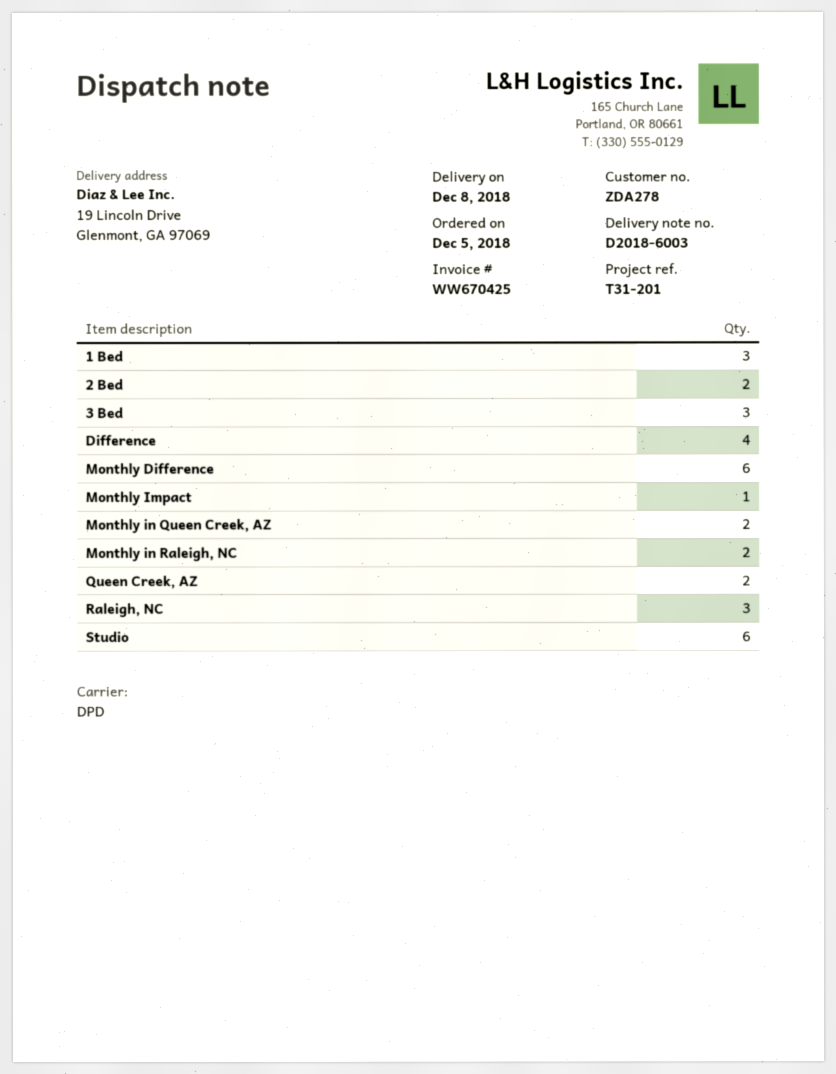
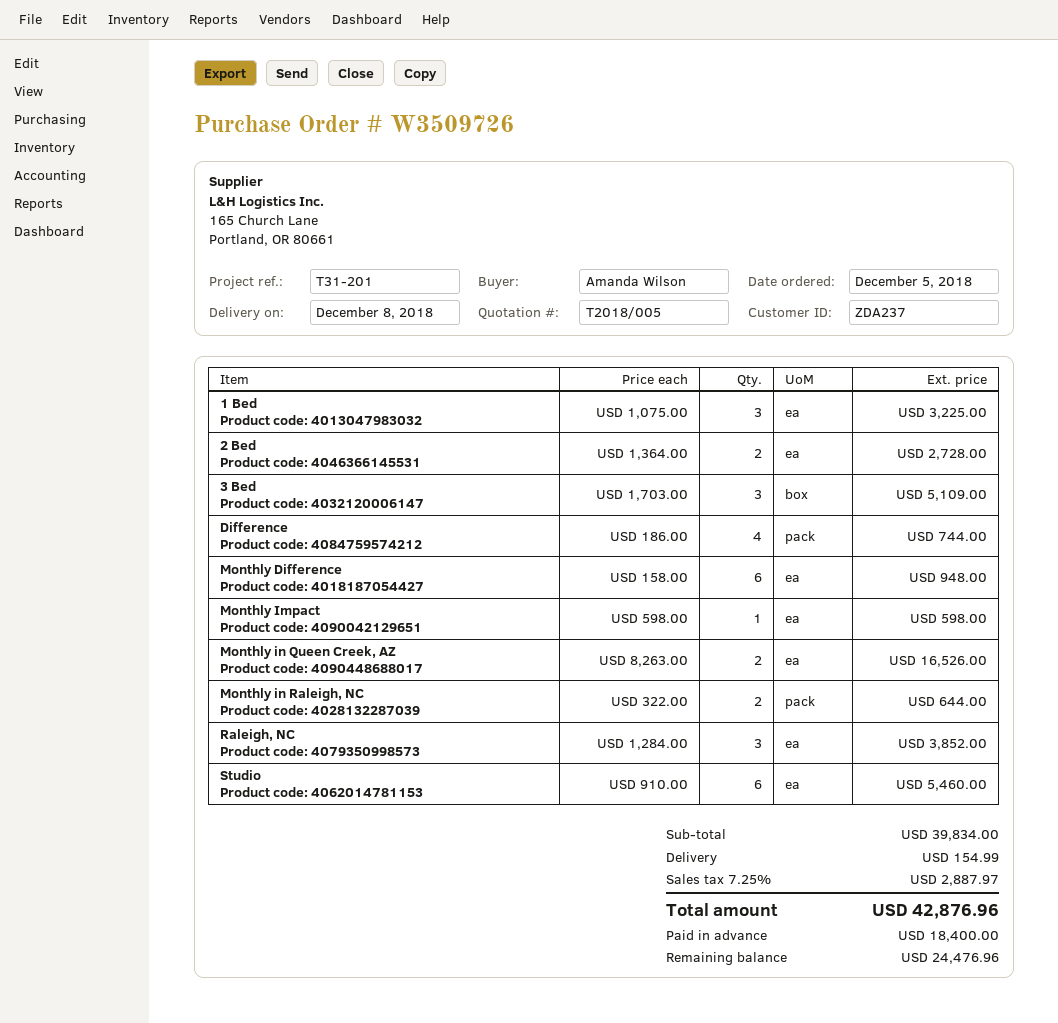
customer number: ZDA278 -> ZDA237
Queen Creek, AZ: 2 -> none

